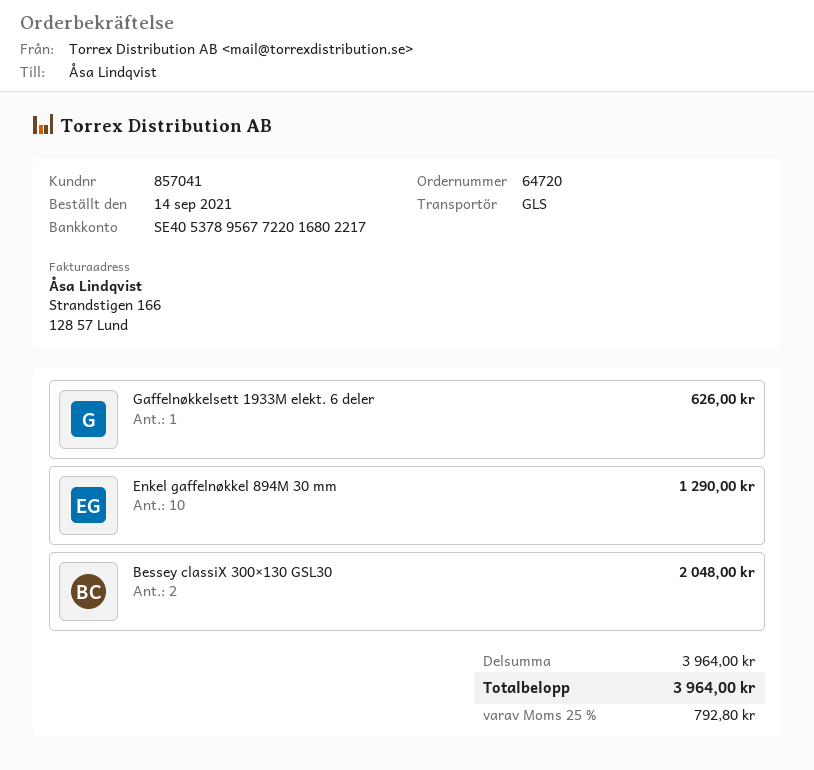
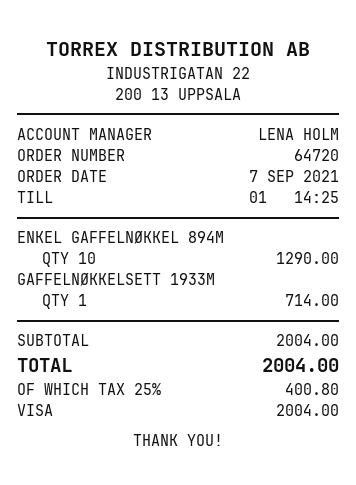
order date: 2021-09-14 -> 2021-09-07
Gaffelnøkkelsett 1933M elekt. 6 deler: 1 for 626.00 -> 1 for 714.00
Bessey classiX 300×130 GSL30: 2 for 2048.00 -> none
subtotal: 3964.00 -> 2004.00
tax: 25% = 792.80 -> 25% = 400.80
total: 3964.00 -> 2004.00

